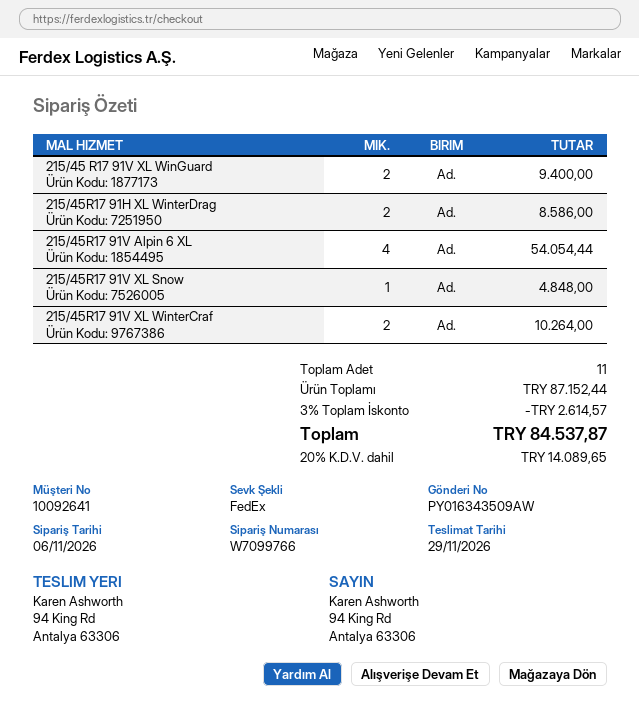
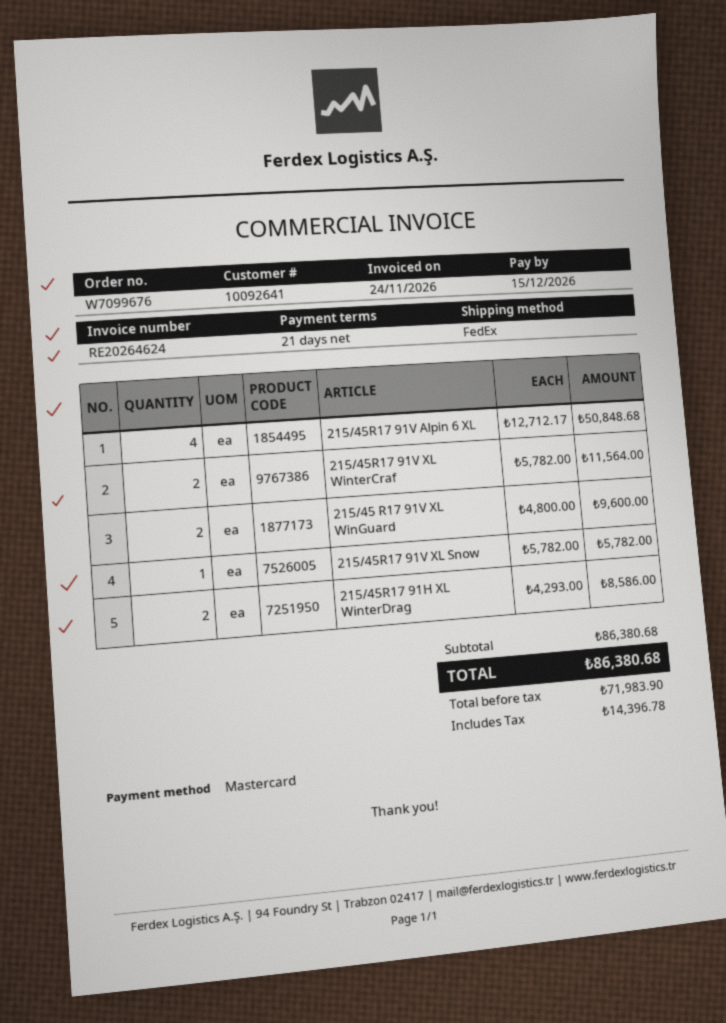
order number: W7099766 -> W7099676
215/45 R17 91V XL WinGuard: 2 for 9400.00 -> 2 for 9600.00
215/45R17 91V Alpin 6 XL: 4 for 54054.44 -> 4 for 50848.68
215/45R17 91V XL Snow: 1 for 4848.00 -> 1 for 5782.00
215/45R17 91V XL WinterCraf: 2 for 10264.00 -> 2 for 11564.00
subtotal: 87152.44 -> 86380.68
discount: 3% = 2614.57 -> none
tax: 14089.65 -> 14396.78
total: 84537.87 -> 86380.68

